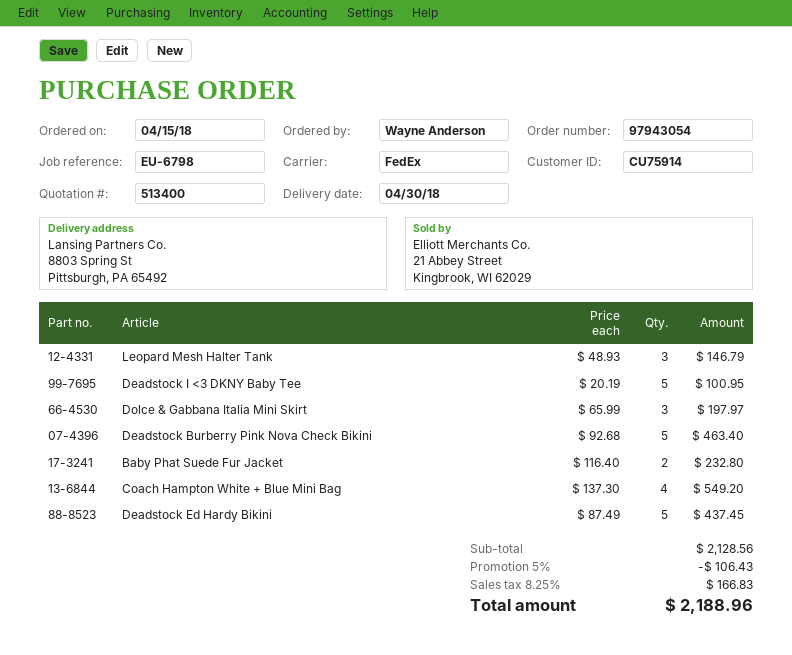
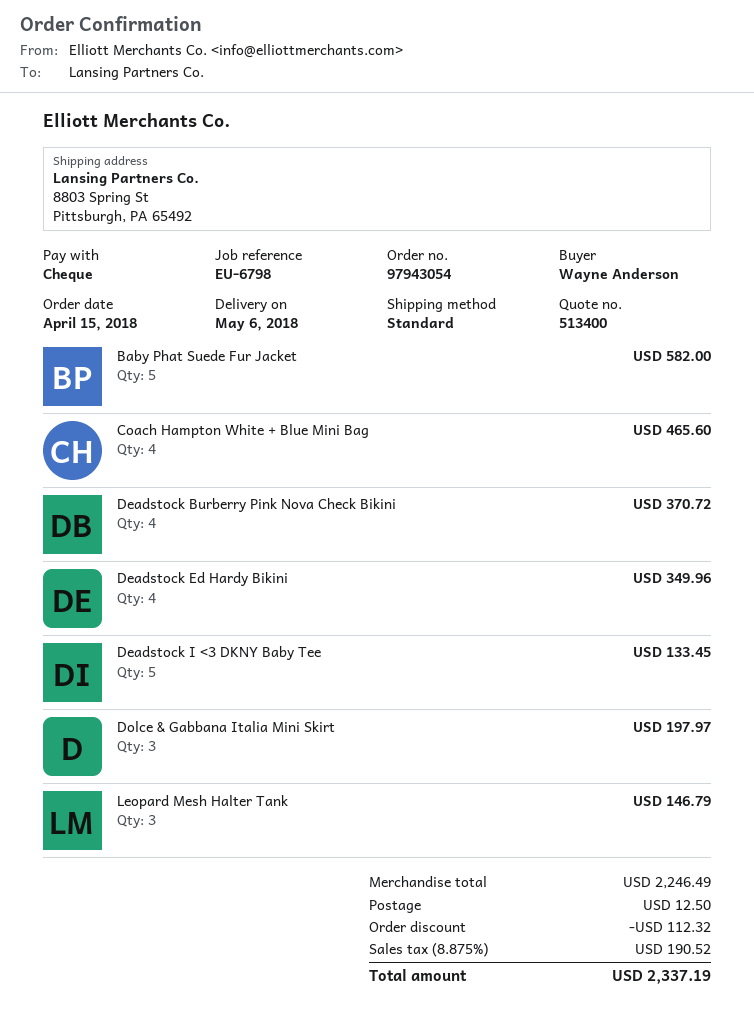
delivery date: 2018-04-30 -> 2018-05-06
shipping method: FedEx -> standard
Deadstock I <3 DKNY Baby Tee: 5 for 100.95 -> 5 for 133.45
Deadstock Burberry Pink Nova Check Bikini: 5 for 463.40 -> 4 for 370.72
Baby Phat Suede Fur Jacket: 2 for 232.80 -> 5 for 582.00
Coach Hampton White + Blue Mini Bag: 4 for 549.20 -> 4 for 465.60
Deadstock Ed Hardy Bikini: 5 for 437.45 -> 4 for 349.96
subtotal: 2128.56 -> 2246.49
discount: 106.43 -> 112.32
shipping: none -> 12.50
tax: 8.25% = 166.83 -> 8.875% = 190.52
total: 2188.96 -> 2337.19

